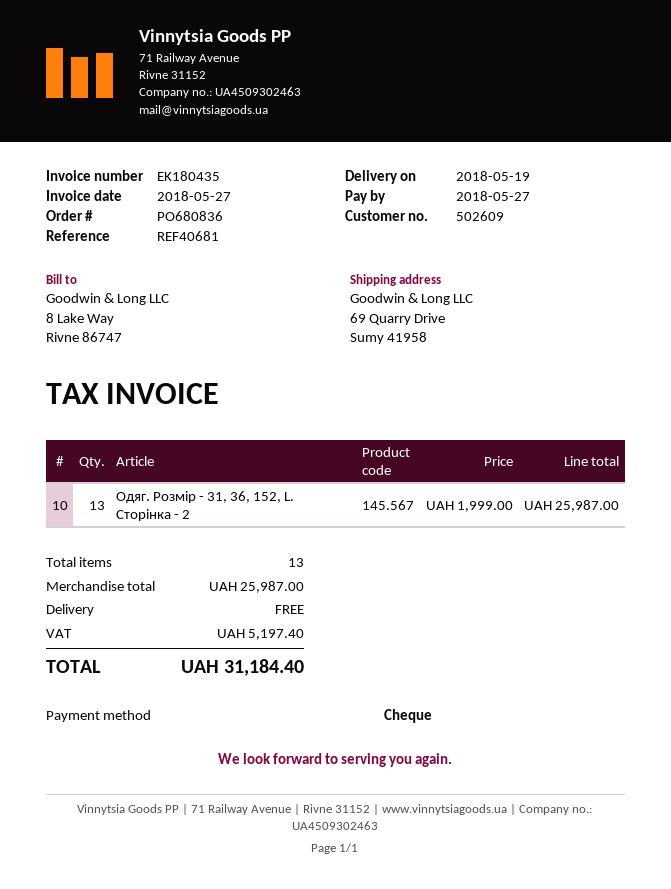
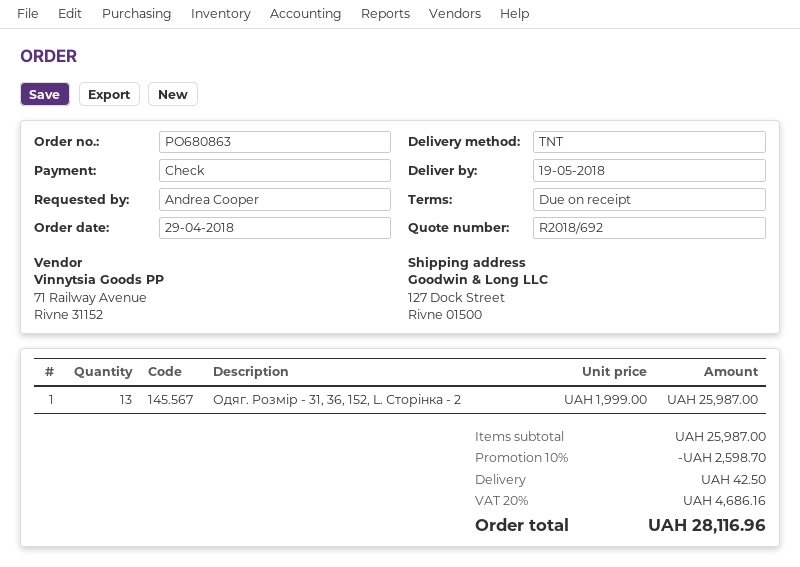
order number: PO680836 -> PO680863
ship to: 69 Quarry Drive, Sumy 41958 -> 127 Dock Street, Rivne 01500
discount: none -> 10% = 2598.70
shipping: 0.00 -> 42.50
tax: 5197.40 -> 4686.16
total: 31184.40 -> 28116.96

